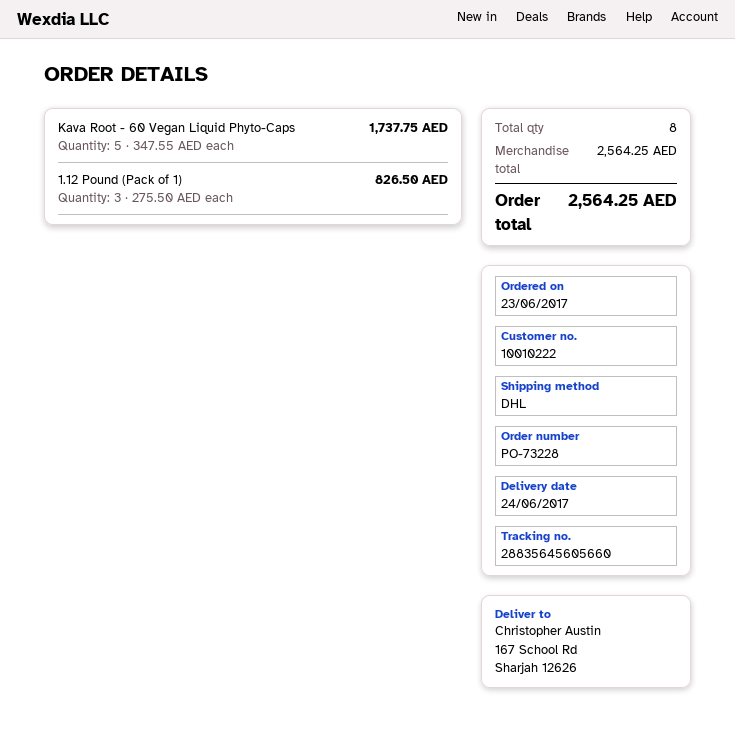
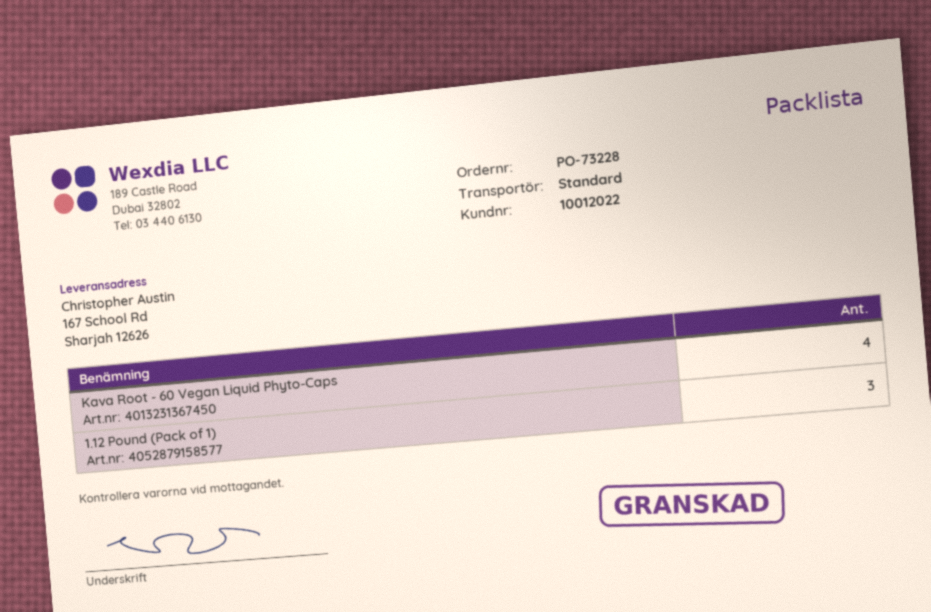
customer number: 10010222 -> 10012022
shipping method: DHL -> standard
Kava Root - 60 Vegan Liquid Phyto-Caps: 5 -> 4

